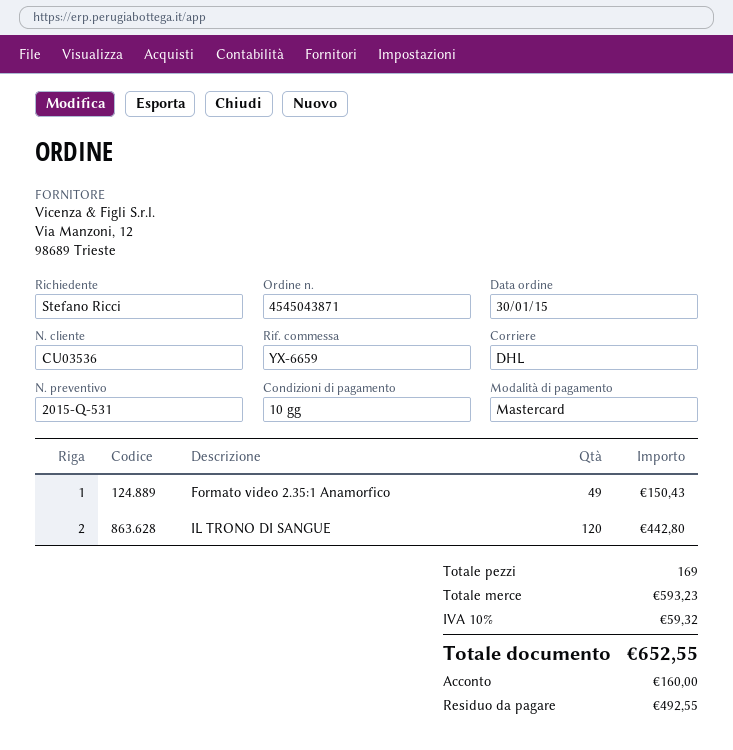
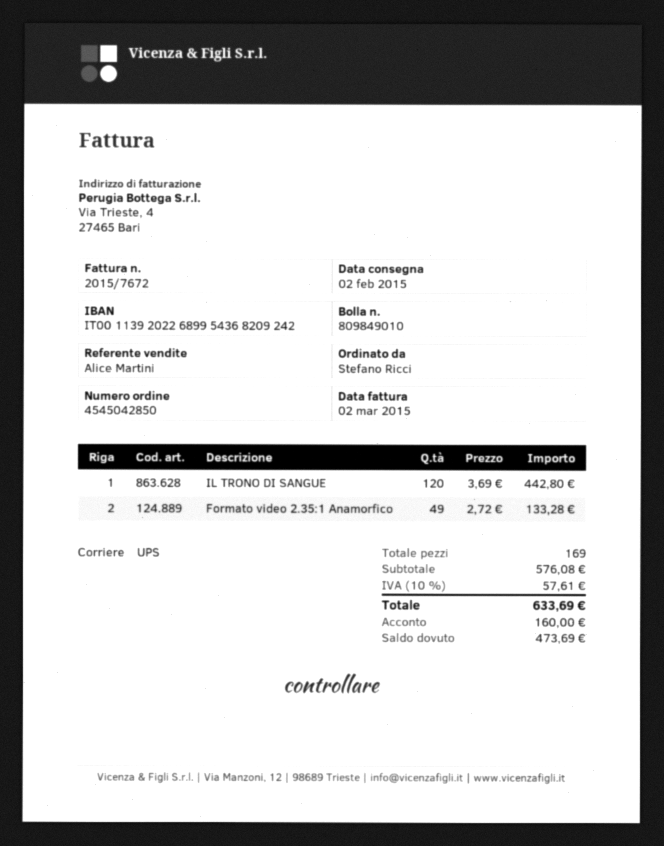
order number: 4545043871 -> 4545042850
shipping method: DHL -> UPS
Formato video 2.35:1 Anamorfico: 49 for 150.43 -> 49 for 133.28
subtotal: 593.23 -> 576.08
tax: 10% = 59.32 -> 10% = 57.61
total: 652.55 -> 633.69
balance: 492.55 -> 473.69

